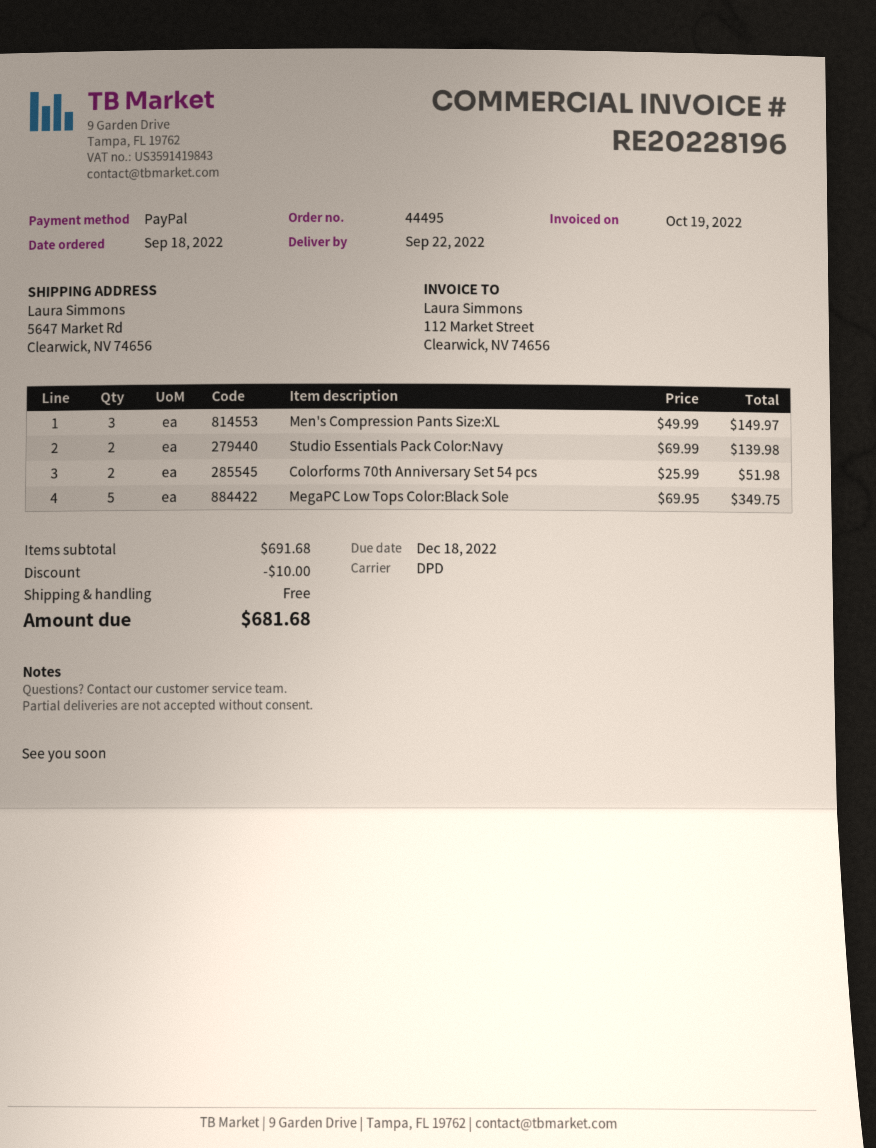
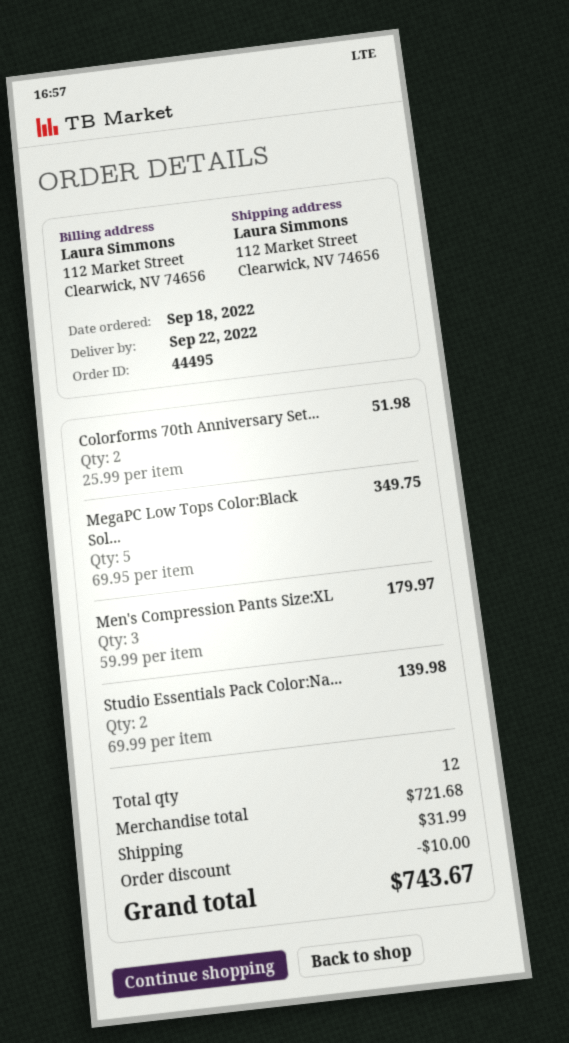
ship to: 5647 Market Rd, Clearwick, NV 74656 -> 112 Market Street, Clearwick, NV 74656
Men's Compression Pants Size:XL: 3 x 49.99 = 149.97 -> 3 x 59.99 = 179.97
subtotal: 691.68 -> 721.68
shipping: 0.00 -> 31.99
total: 681.68 -> 743.67

